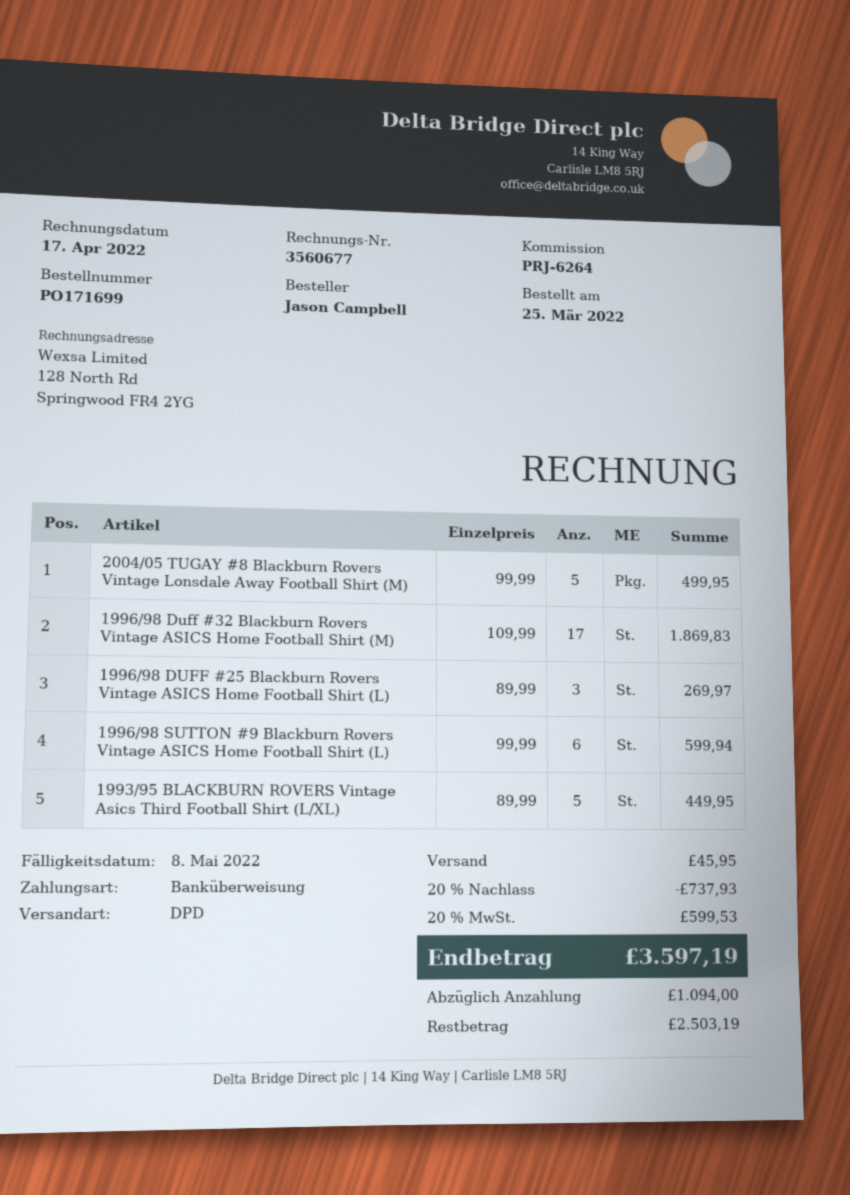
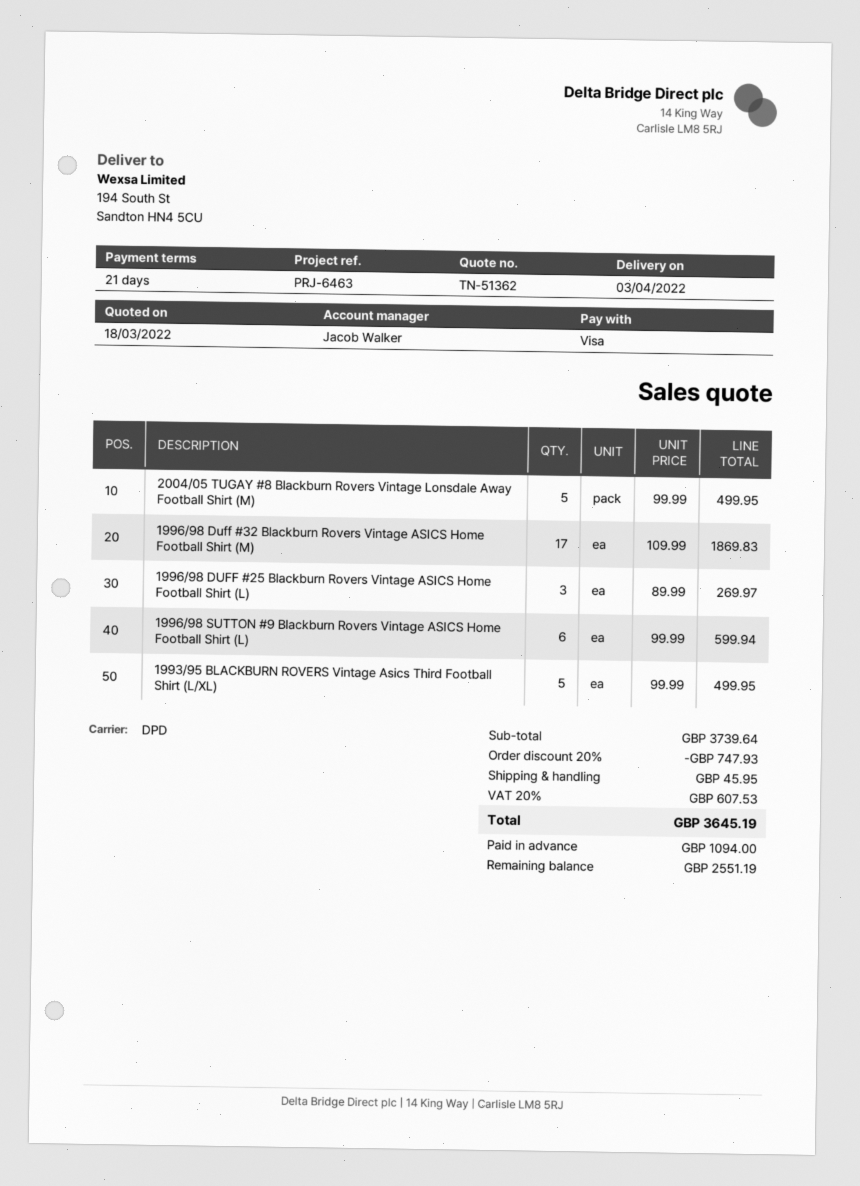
reference: PRJ-6264 -> PRJ-6463
payment method: bank transfer -> Visa
1993/95 BLACKBURN ROVERS Vintage Asics Third Football Shirt (L/XL): 5 x 89.99 = 449.95 -> 5 x 99.99 = 499.95
discount: 20% = 737.93 -> 20% = 747.93
tax: 20% = 599.53 -> 20% = 607.53
total: 3597.19 -> 3645.19
balance: 2503.19 -> 2551.19

